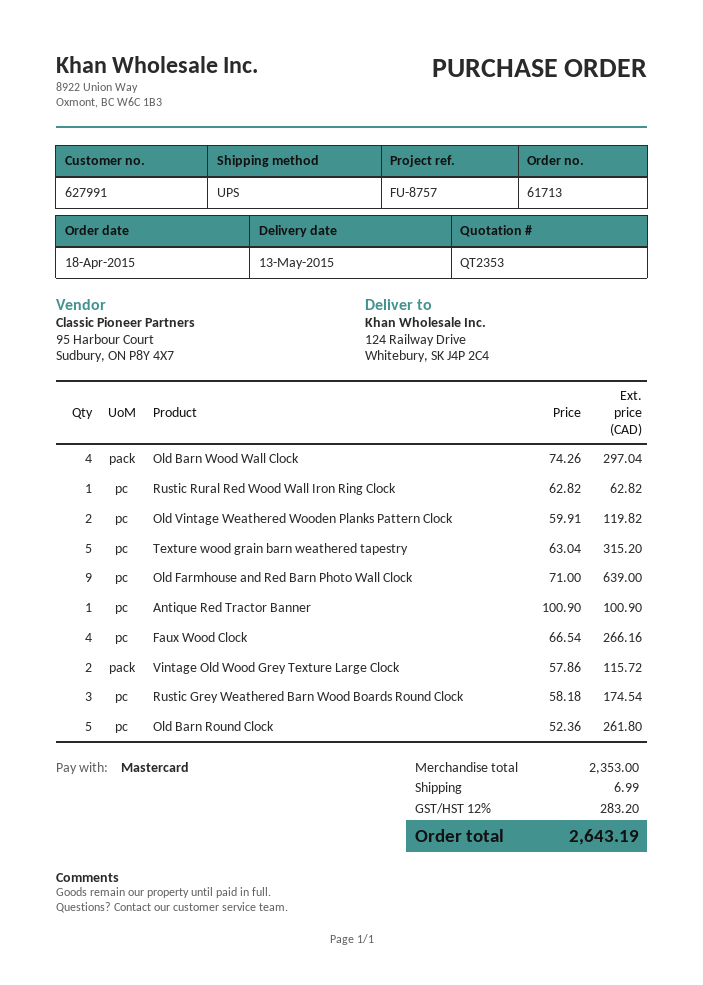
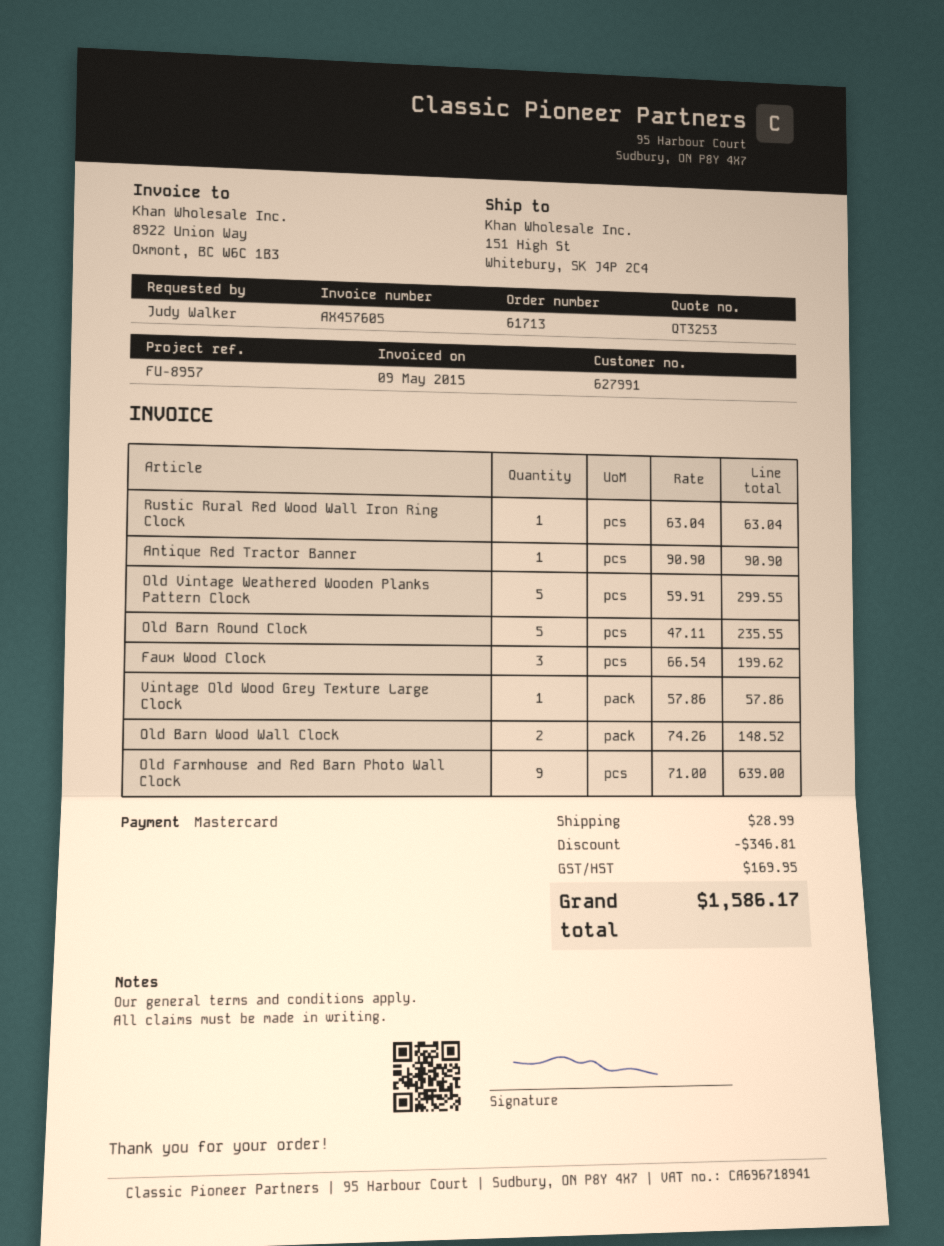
quote number: QT2353 -> QT3253
reference: FU-8757 -> FU-8957
ship to: 124 Railway Drive, Whitebury, SK J4P 2C4 -> 151 High St, Whitebury, SK J4P 2C4
Old Barn Wood Wall Clock: 4 x 74.26 = 297.04 -> 2 x 74.26 = 148.52
Rustic Rural Red Wood Wall Iron Ring Clock: 1 x 62.82 = 62.82 -> 1 x 63.04 = 63.04
Old Vintage Weathered Wooden Planks Pattern Clock: 2 x 59.91 = 119.82 -> 5 x 59.91 = 299.55
Texture wood grain barn weathered tapestry: 5 x 63.04 = 315.20 -> none
Antique Red Tractor Banner: 1 x 100.90 = 100.90 -> 1 x 90.90 = 90.90
Faux Wood Clock: 4 x 66.54 = 266.16 -> 3 x 66.54 = 199.62
Vintage Old Wood Grey Texture Large Clock: 2 x 57.86 = 115.72 -> 1 x 57.86 = 57.86
Rustic Grey Weathered Barn Wood Boards Round Clock: 3 x 58.18 = 174.54 -> none
Old Barn Round Clock: 5 x 52.36 = 261.80 -> 5 x 47.11 = 235.55
discount: none -> 346.81
shipping: 6.99 -> 28.99
tax: 283.20 -> 169.95
total: 2643.19 -> 1586.17

